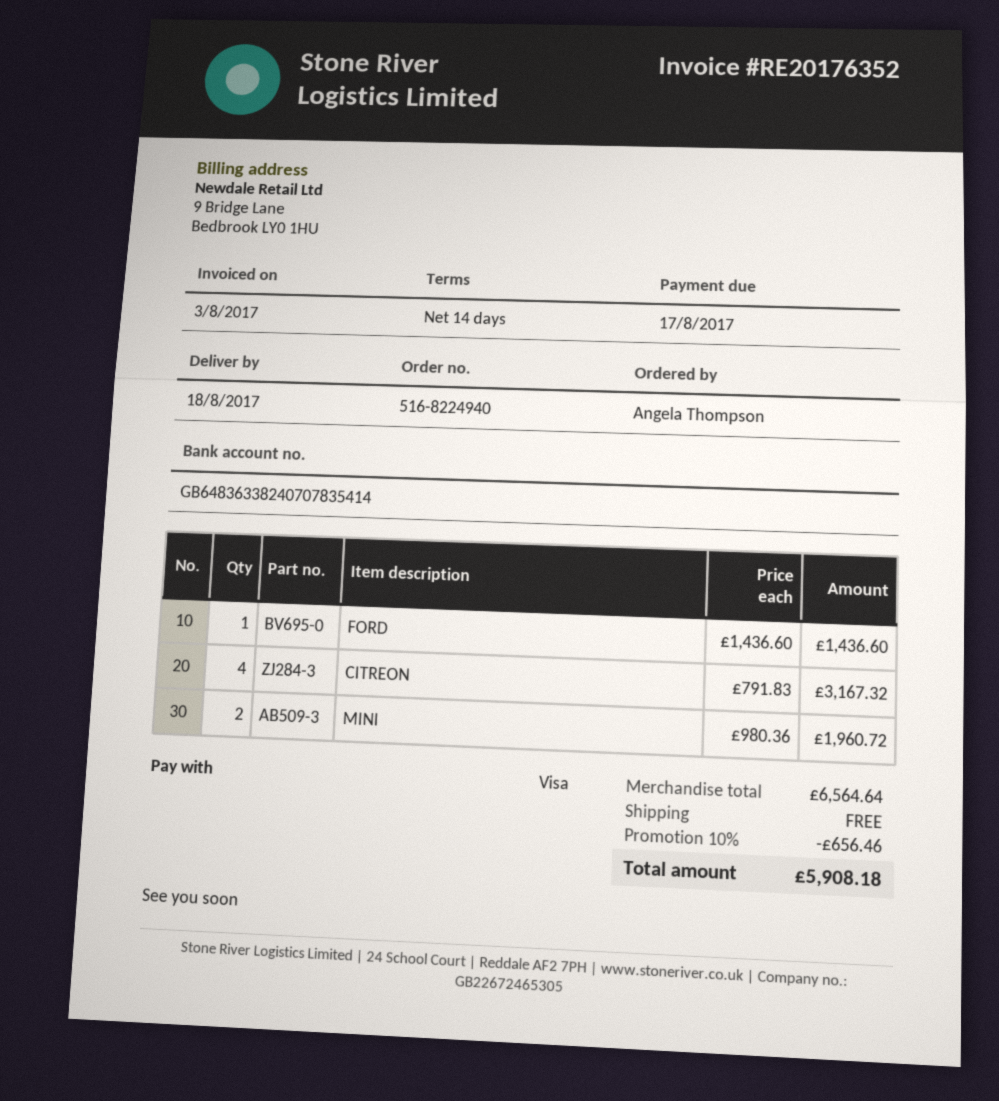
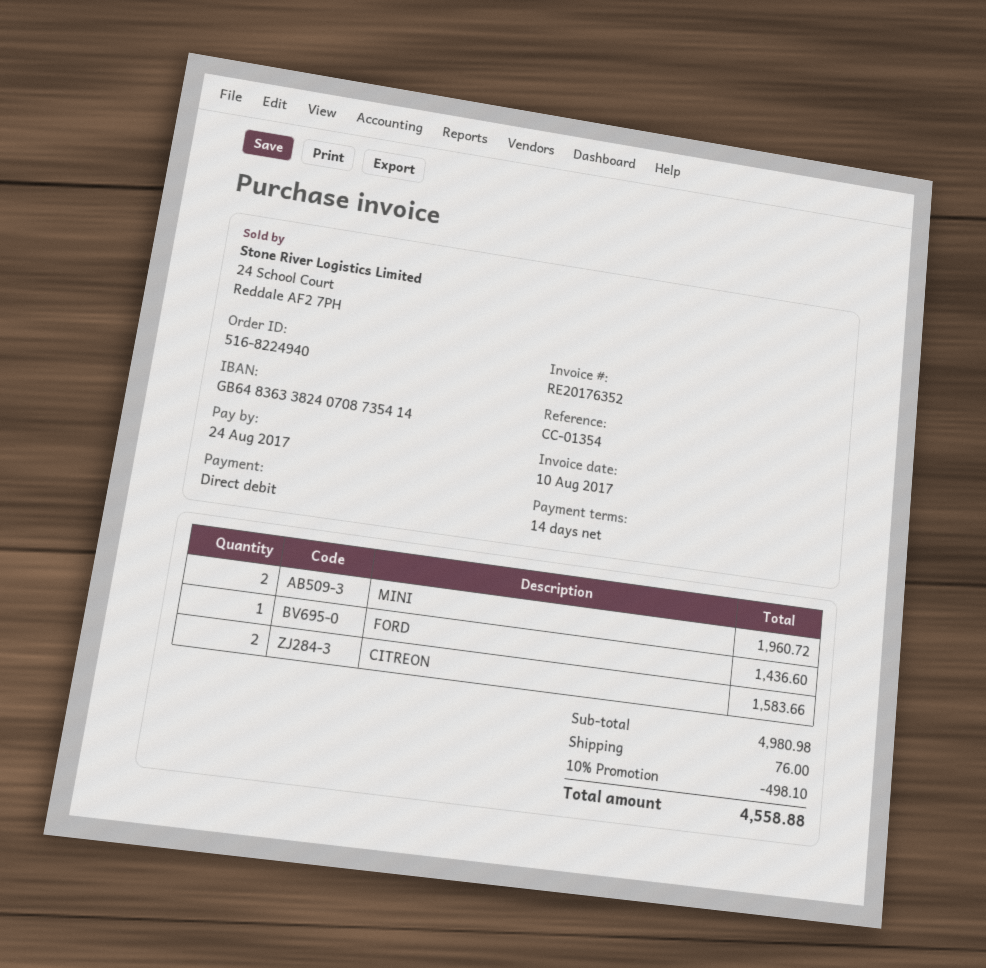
invoice date: 2017-08-03 -> 2017-08-10
due date: 2017-08-17 -> 2017-08-24
payment method: Visa -> direct debit
bank account: GB64836338240707835414 -> GB64836338240708735414
CITREON: 4 for 3167.32 -> 2 for 1583.66
subtotal: 6564.64 -> 4980.98
discount: 10% = 656.46 -> 10% = 498.10
shipping: 0.00 -> 76.00
total: 5908.18 -> 4558.88

